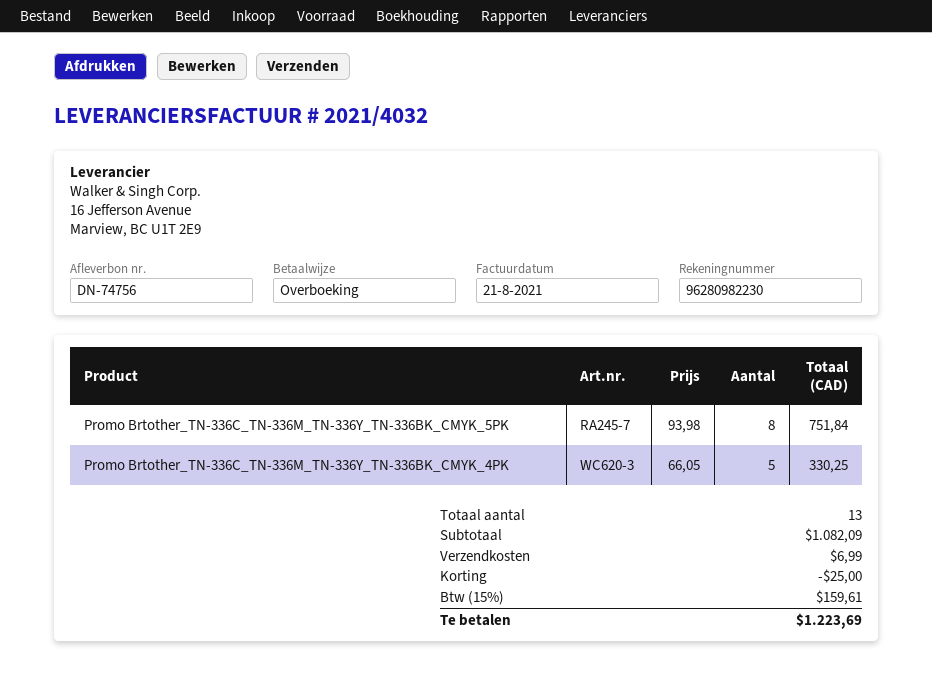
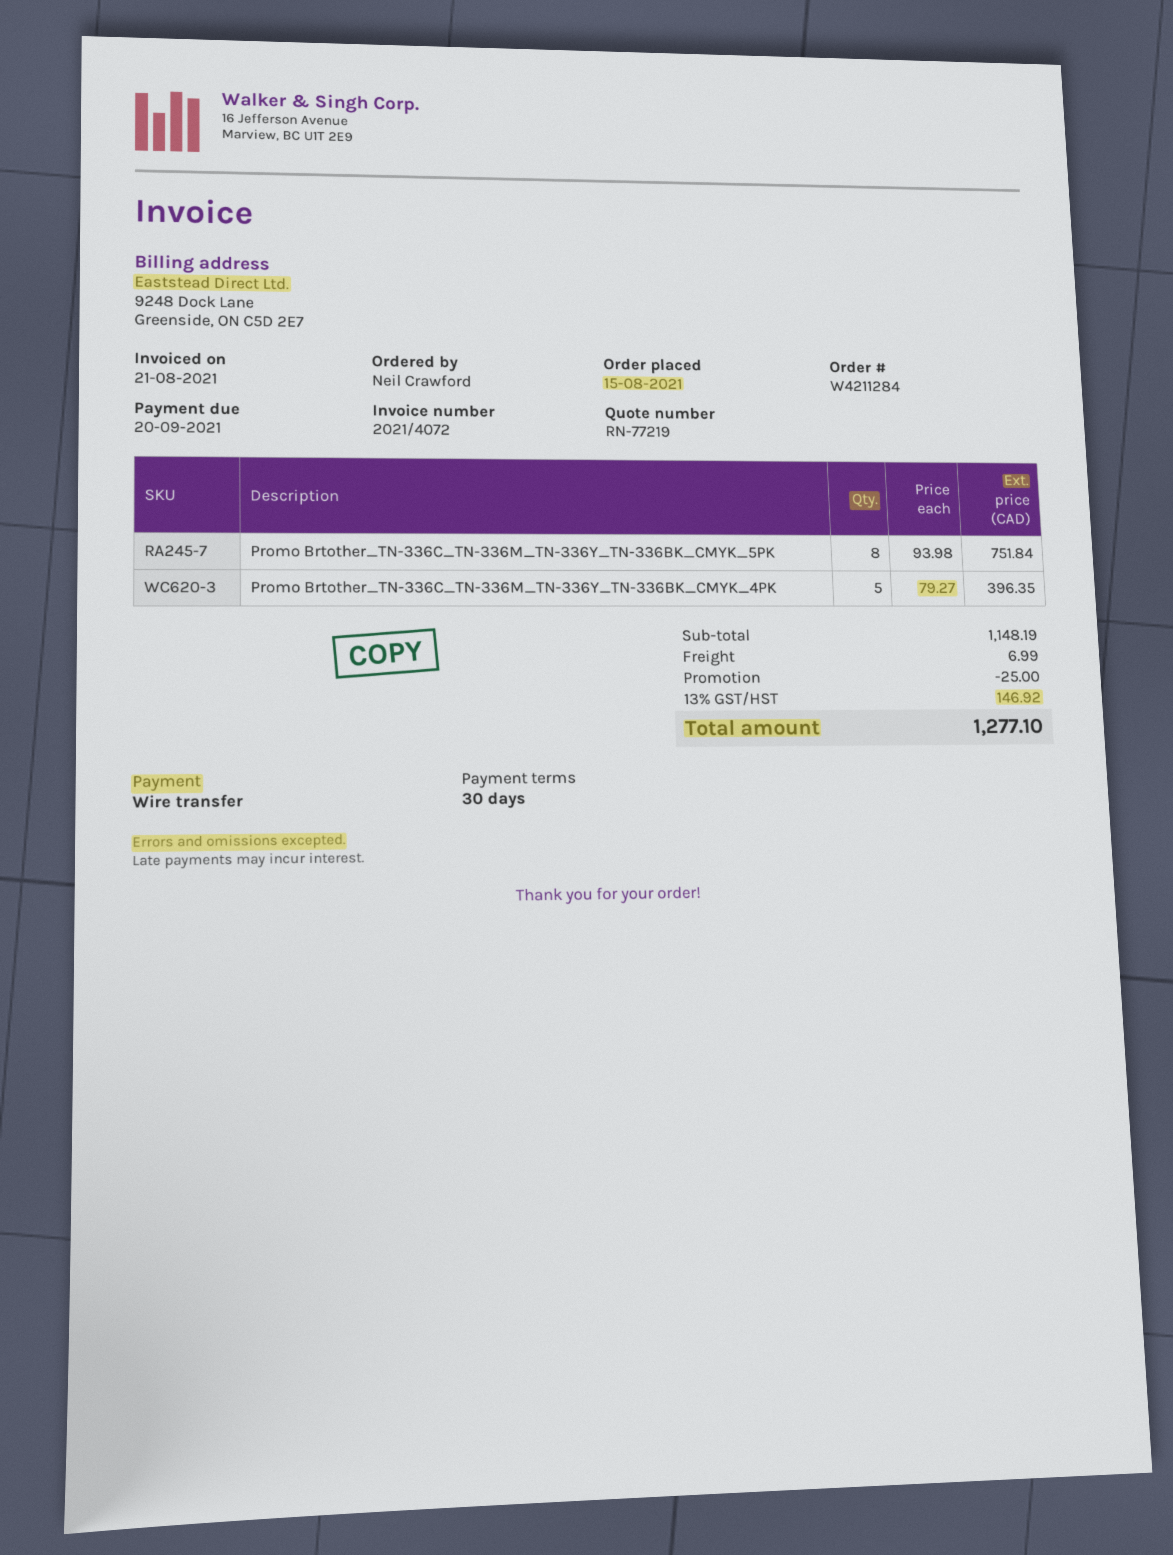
invoice number: 2021/4032 -> 2021/4072
Promo Brtother_TN-336C_TN-336M_TN-336Y_TN-336BK_CMYK_4PK: 5 x 66.05 = 330.25 -> 5 x 79.27 = 396.35
subtotal: 1082.09 -> 1148.19
tax: 15% = 159.61 -> 13% = 146.92
total: 1223.69 -> 1277.10

